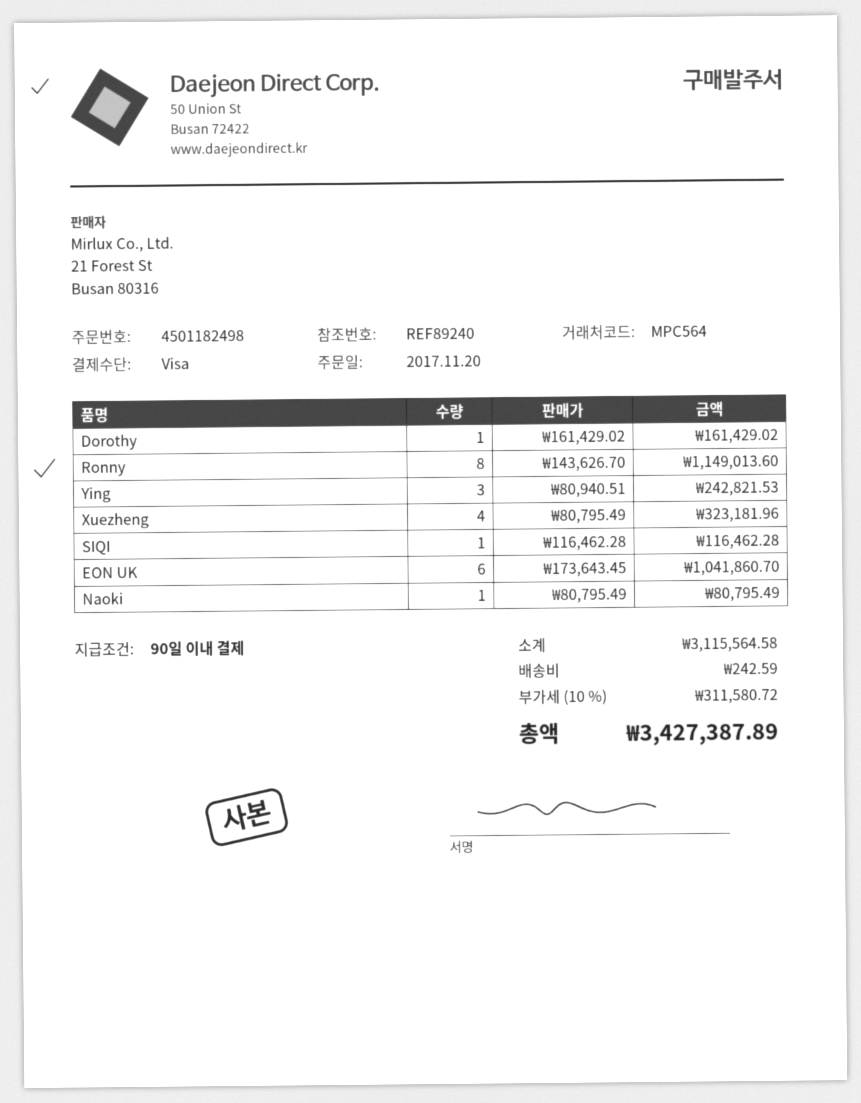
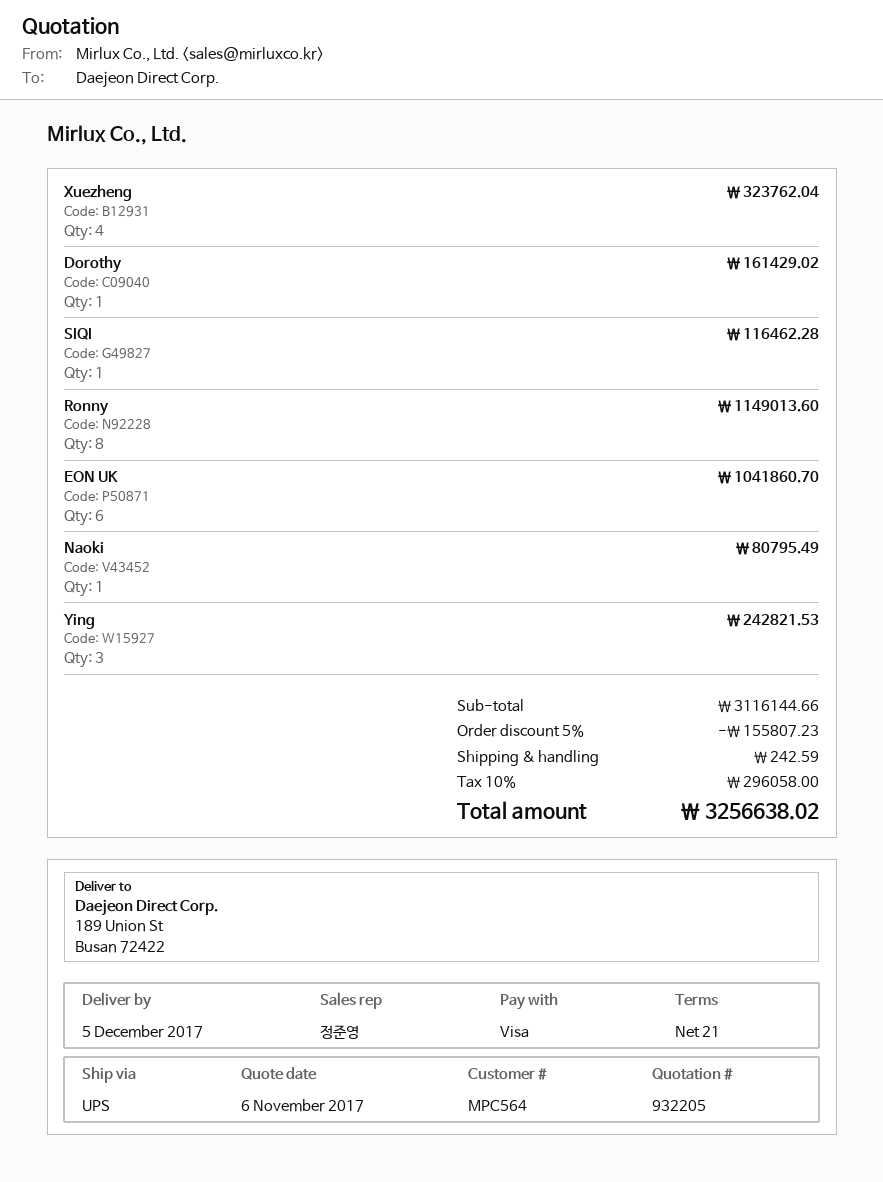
payment terms: 90 days -> 21 days
Xuezheng: 4 for 323181.96 -> 4 for 323762.04
subtotal: 3115564.58 -> 3116144.66
discount: none -> 5% = 155807.23
tax: 10% = 311580.72 -> 10% = 296058.00
total: 3427387.89 -> 3256638.02

